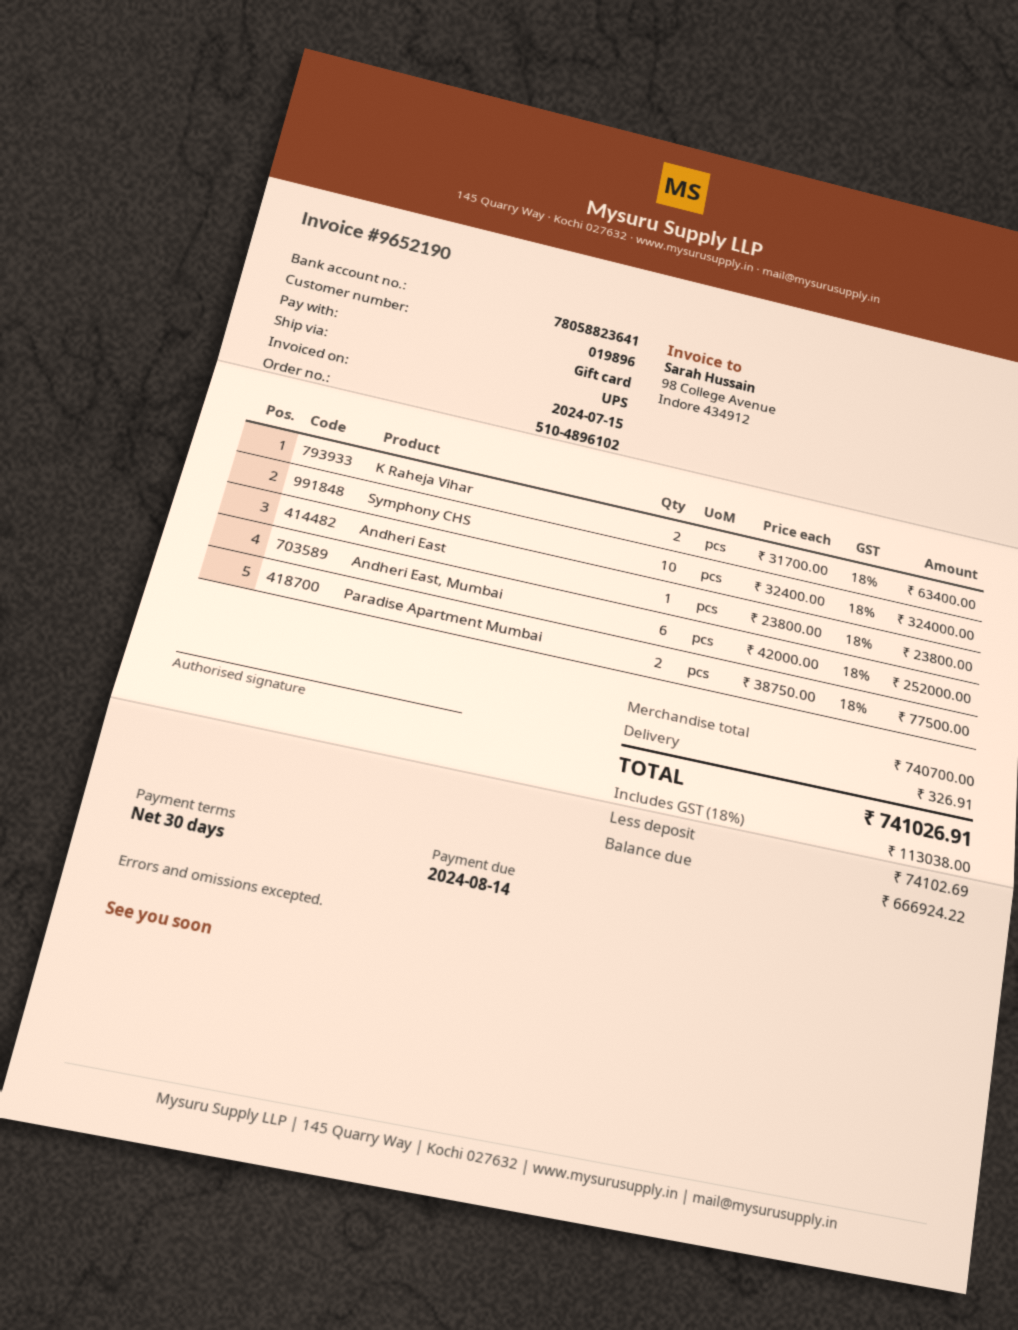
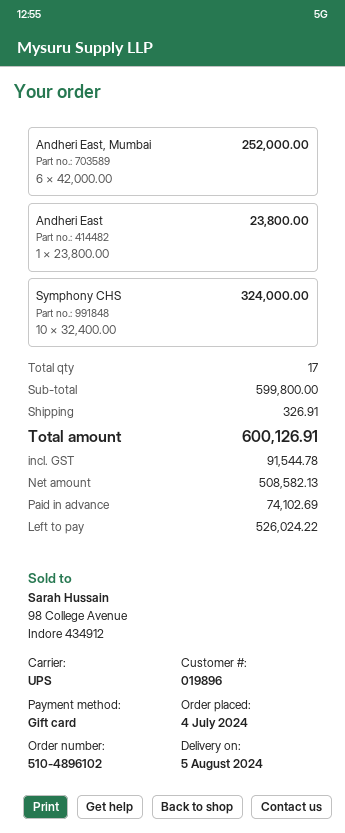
K Raheja Vihar: 2 x 31700.00 = 63400.00 -> none
Paradise Apartment Mumbai: 2 x 38750.00 = 77500.00 -> none
subtotal: 740700.00 -> 599800.00
tax: 113038.00 -> 91544.78
total: 741026.91 -> 600126.91
balance: 666924.22 -> 526024.22

